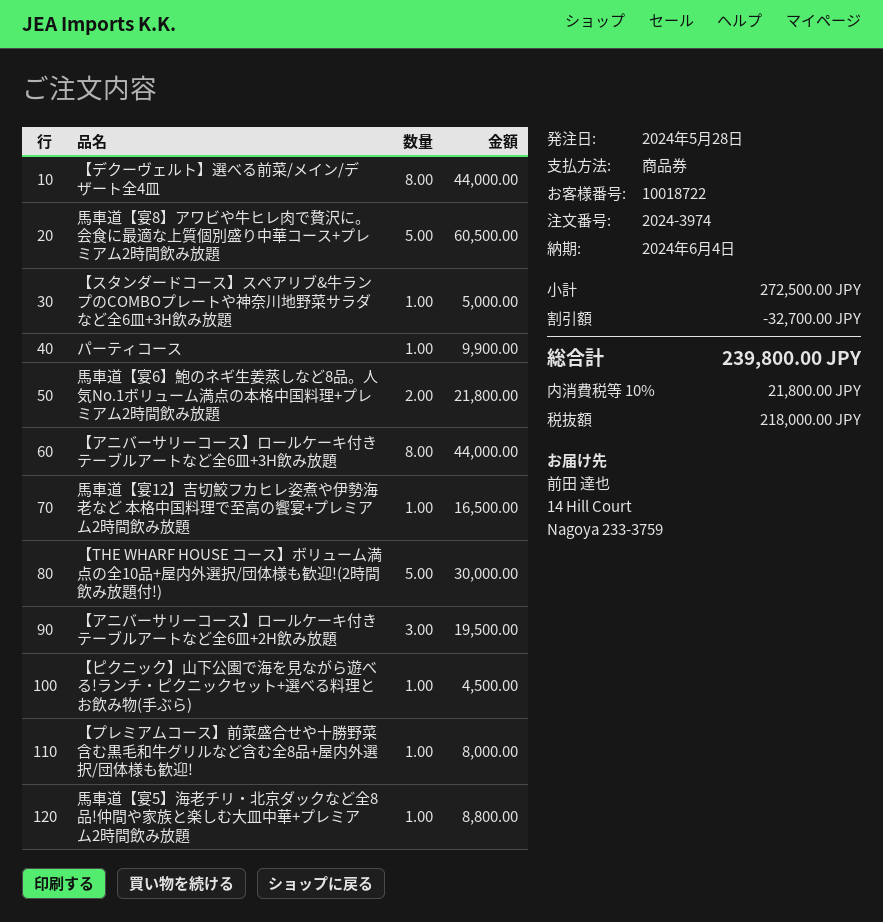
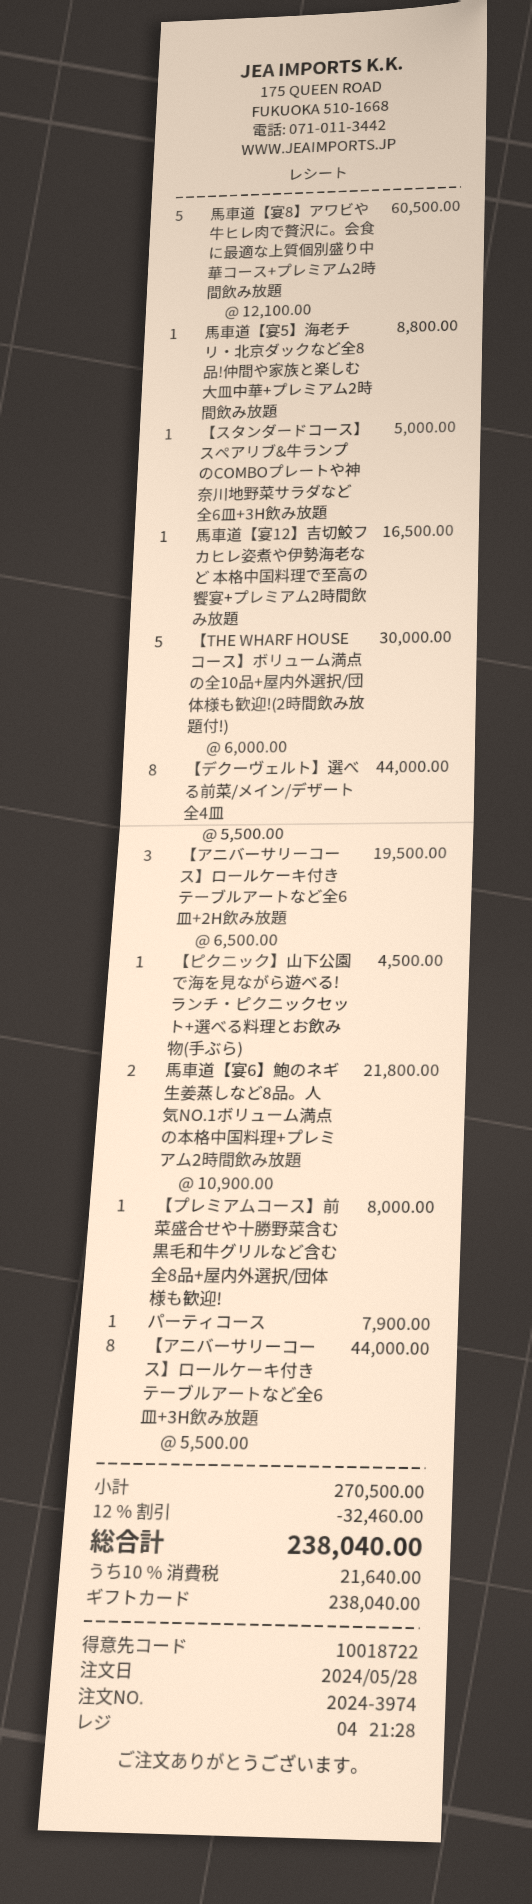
パーティコース: 1 for 9900.00 -> 1 for 7900.00
subtotal: 272500.00 -> 270500.00
discount: 32700.00 -> 32460.00
tax: 10% = 21800.00 -> 10% = 21640.00
total: 239800.00 -> 238040.00

